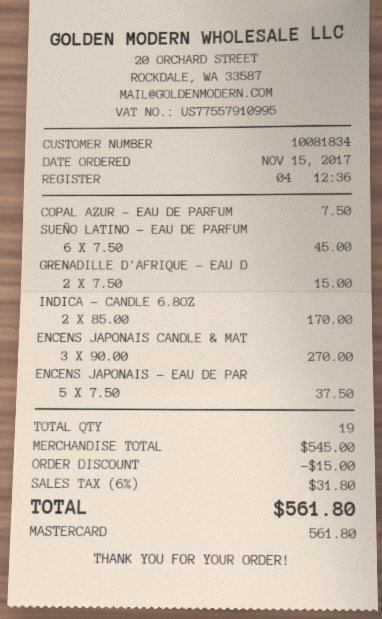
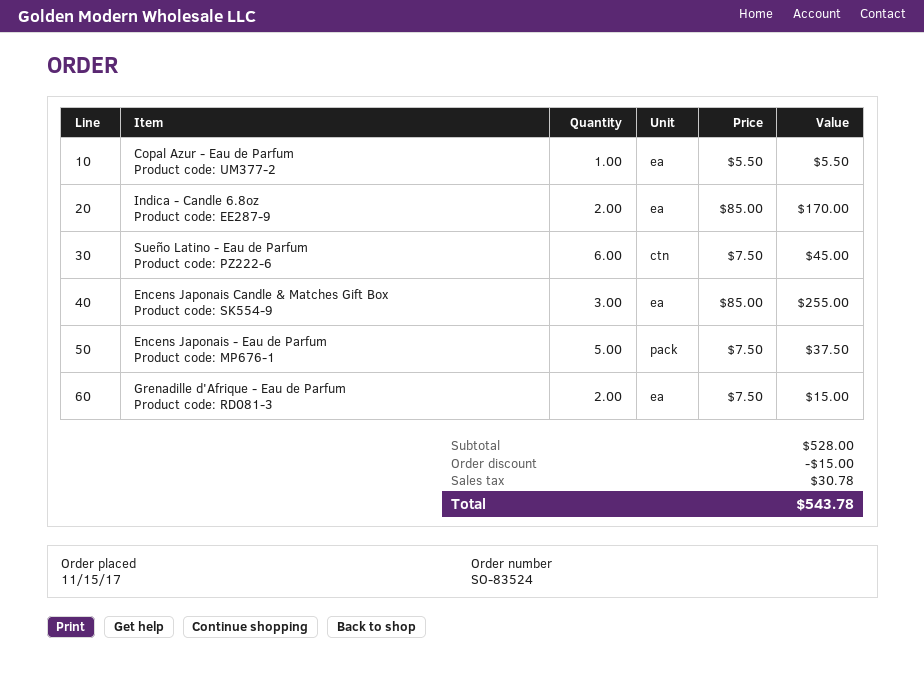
COPAL AZUR - EAU DE PARFUM: 1 x 7.50 = 7.50 -> 1 x 5.50 = 5.50
ENCENS JAPONAIS CANDLE & MAT: 3 x 90.00 = 270.00 -> 3 x 85.00 = 255.00
subtotal: 545.00 -> 528.00
tax: 31.80 -> 30.78
total: 561.80 -> 543.78

